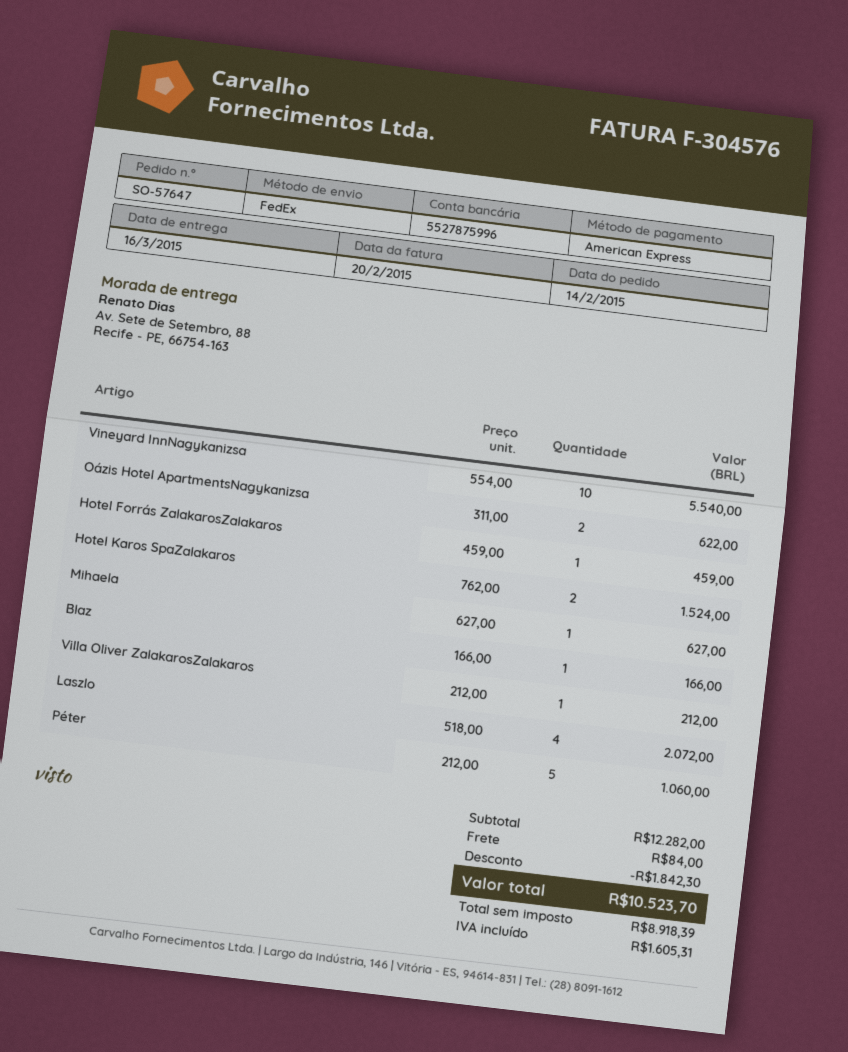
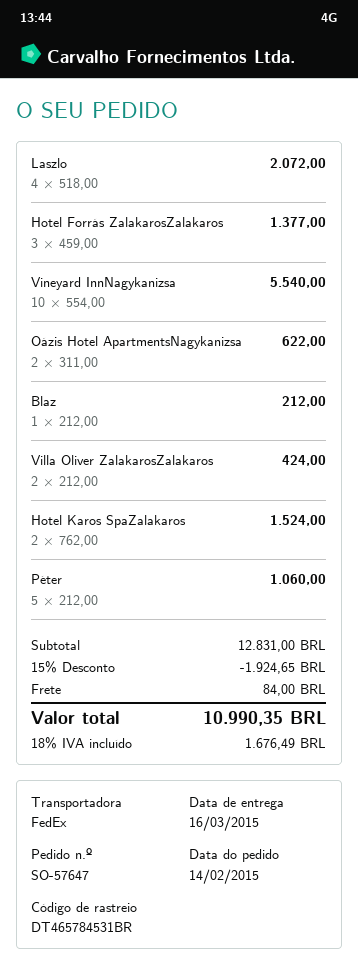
Hotel Forrás ZalakarosZalakaros: 1 x 459.00 = 459.00 -> 3 x 459.00 = 1377.00
Mihaela: 1 x 627.00 = 627.00 -> none
Blaz: 1 x 166.00 = 166.00 -> 1 x 212.00 = 212.00
Villa Oliver ZalakarosZalakaros: 1 x 212.00 = 212.00 -> 2 x 212.00 = 424.00
subtotal: 12282.00 -> 12831.00
discount: 1842.30 -> 1924.65
tax: 1605.31 -> 1676.49
total: 10523.70 -> 10990.35

